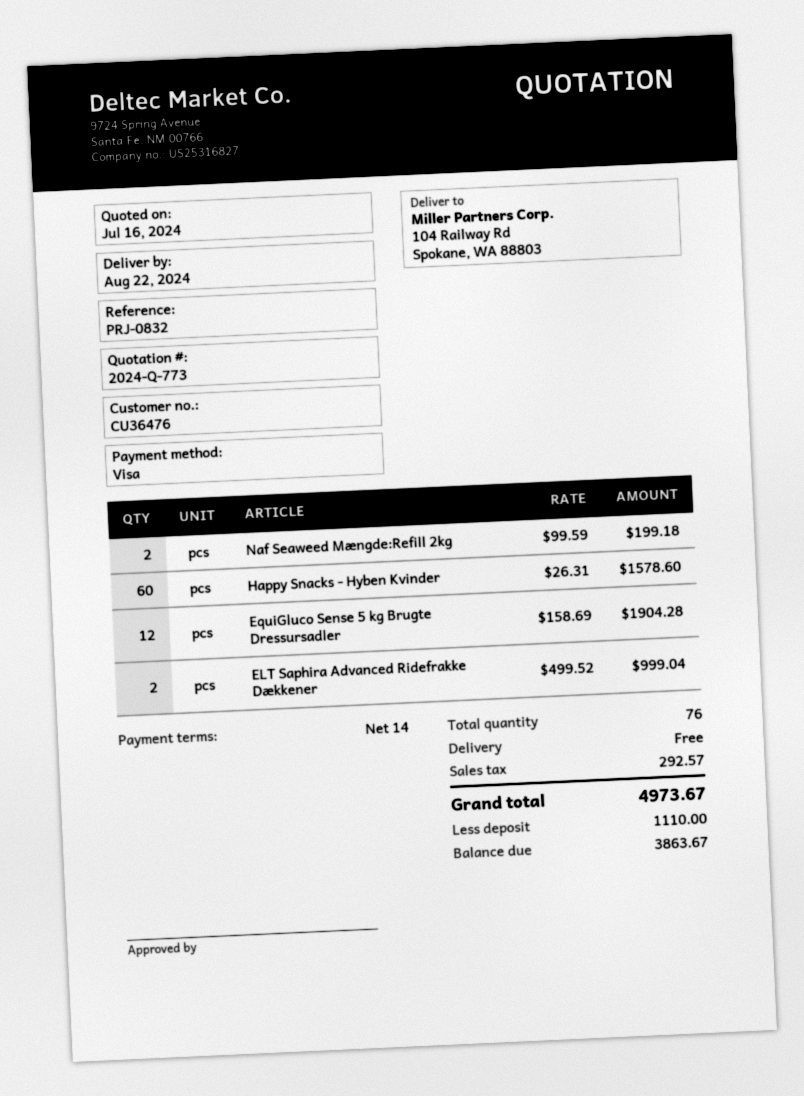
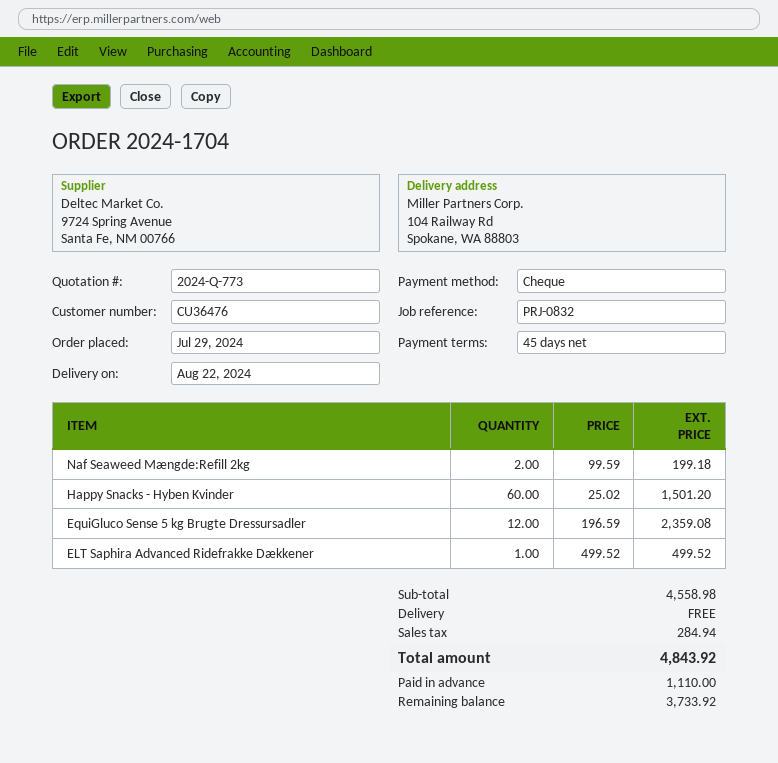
payment terms: 14 days -> 45 days
payment method: Visa -> cheque
Happy Snacks - Hyben Kvinder: 60 x 26.31 = 1578.60 -> 60 x 25.02 = 1501.20
EquiGluco Sense 5 kg Brugte Dressursadler: 12 x 158.69 = 1904.28 -> 12 x 196.59 = 2359.08
ELT Saphira Advanced Ridefrakke Dækkener: 2 x 499.52 = 999.04 -> 1 x 499.52 = 499.52
tax: 292.57 -> 284.94
total: 4973.67 -> 4843.92
balance: 3863.67 -> 3733.92

